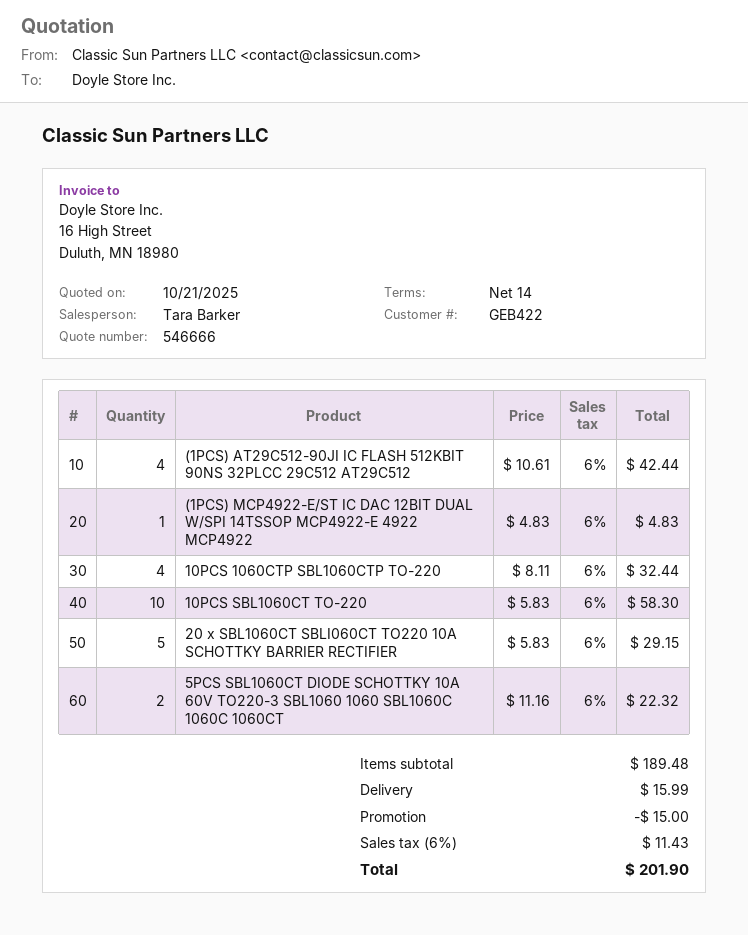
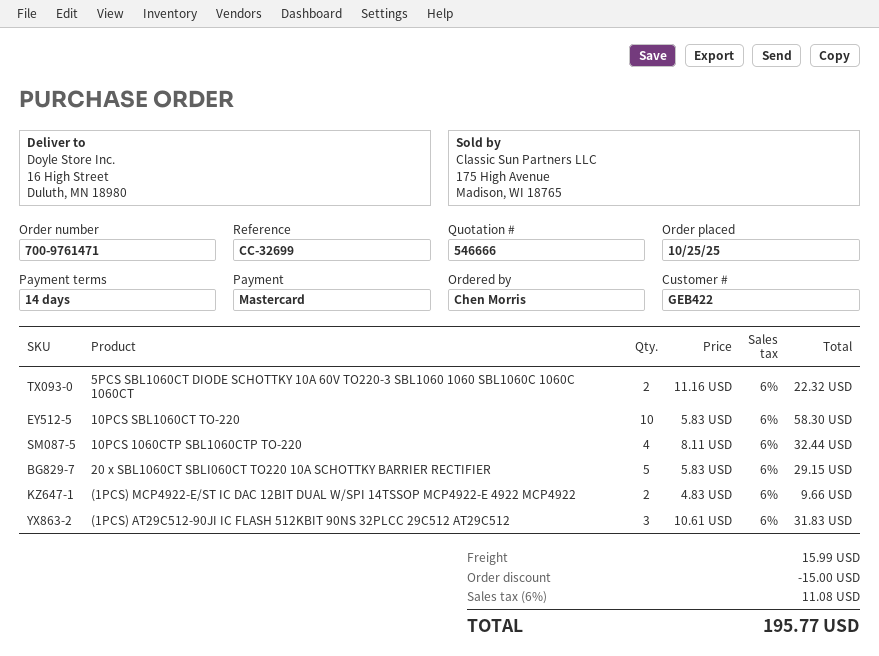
(1PCS) AT29C512-90JI IC FLASH 512KBIT 90NS 32PLCC 29C512 AT29C512: 4 x 10.61 = 42.44 -> 3 x 10.61 = 31.83
(1PCS) MCP4922-E/ST IC DAC 12BIT DUAL W/SPI 14TSSOP MCP4922-E 4922 MCP4922: 1 x 4.83 = 4.83 -> 2 x 4.83 = 9.66
tax: 6% = 11.43 -> 6% = 11.08
total: 201.90 -> 195.77

